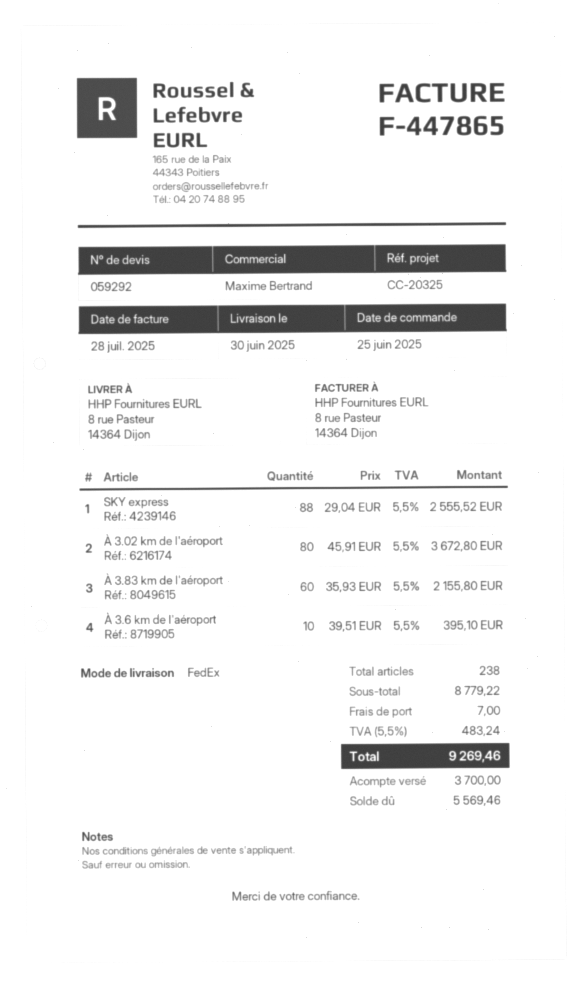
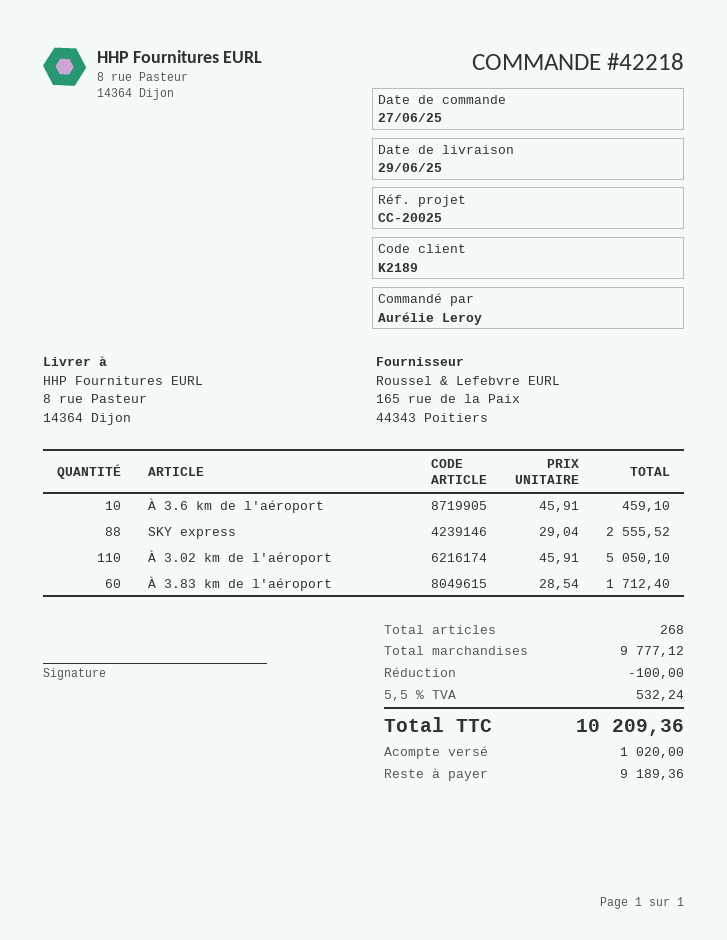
order date: 2025-06-25 -> 2025-06-27
delivery date: 2025-06-30 -> 2025-06-29
reference: CC-20325 -> CC-20025
À 3.02 km de l'aéroport: 80 x 45.91 = 3672.80 -> 110 x 45.91 = 5050.10
À 3.83 km de l'aéroport: 60 x 35.93 = 2155.80 -> 60 x 28.54 = 1712.40
À 3.6 km de l'aéroport: 10 x 39.51 = 395.10 -> 10 x 45.91 = 459.10
total quantity: 238 -> 268
subtotal: 8779.22 -> 9777.12
discount: none -> 100.00
shipping: 7.00 -> none
tax: 5.5% = 483.24 -> 5.5% = 532.24
total: 9269.46 -> 10209.36
deposit: 3700.00 -> 1020.00
balance: 5569.46 -> 9189.36

